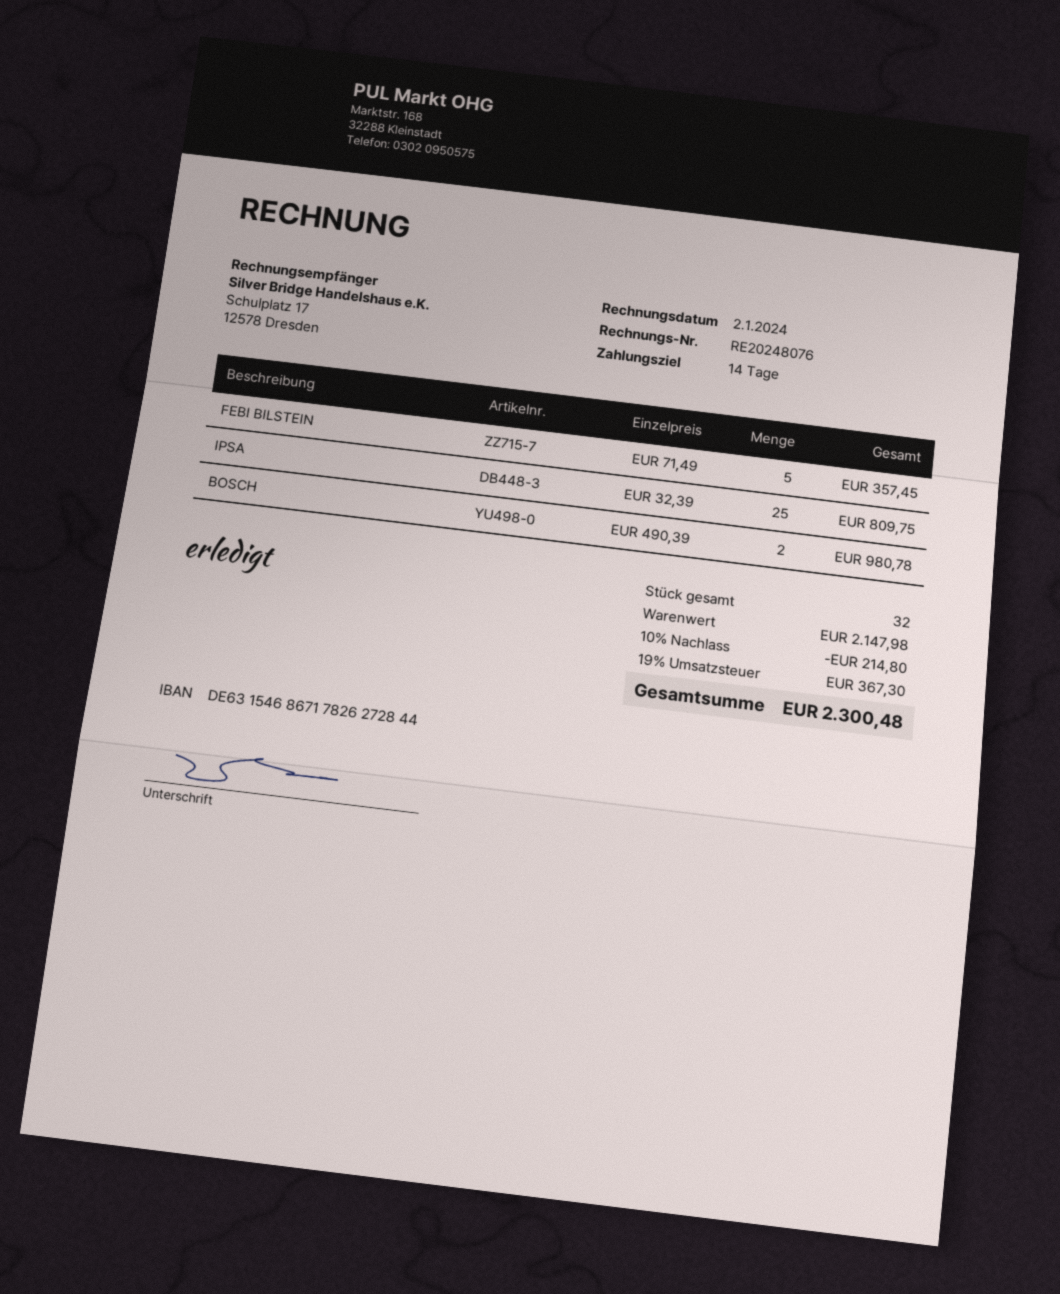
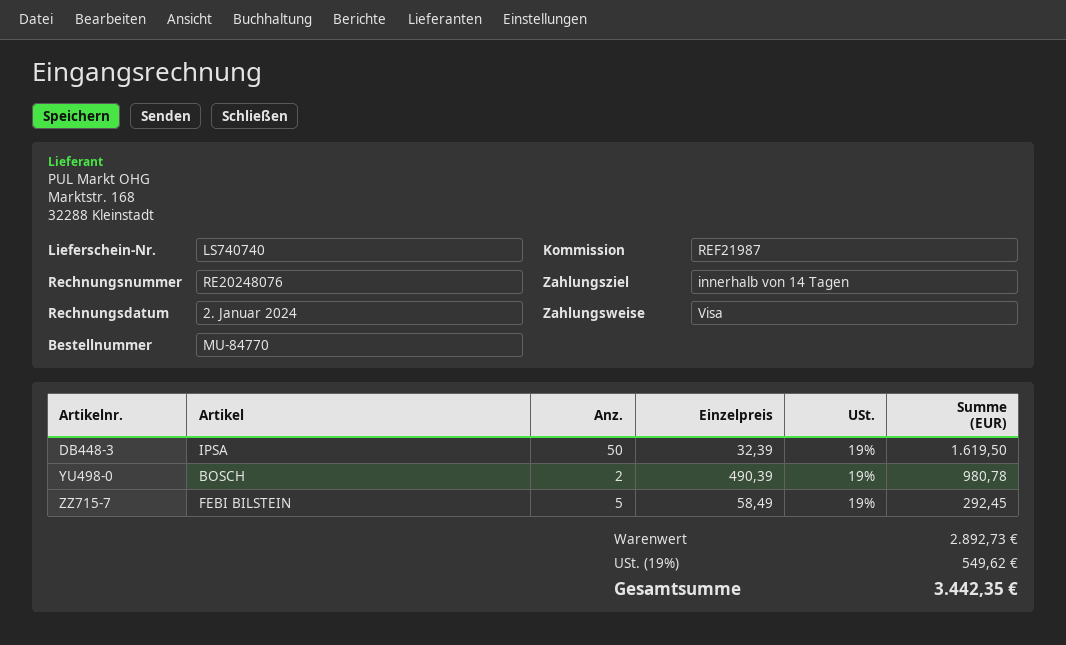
FEBI BILSTEIN: 5 x 71.49 = 357.45 -> 5 x 58.49 = 292.45
IPSA: 25 x 32.39 = 809.75 -> 50 x 32.39 = 1619.50
subtotal: 2147.98 -> 2892.73
discount: 10% = 214.80 -> none
tax: 19% = 367.30 -> 19% = 549.62
total: 2300.48 -> 3442.35

